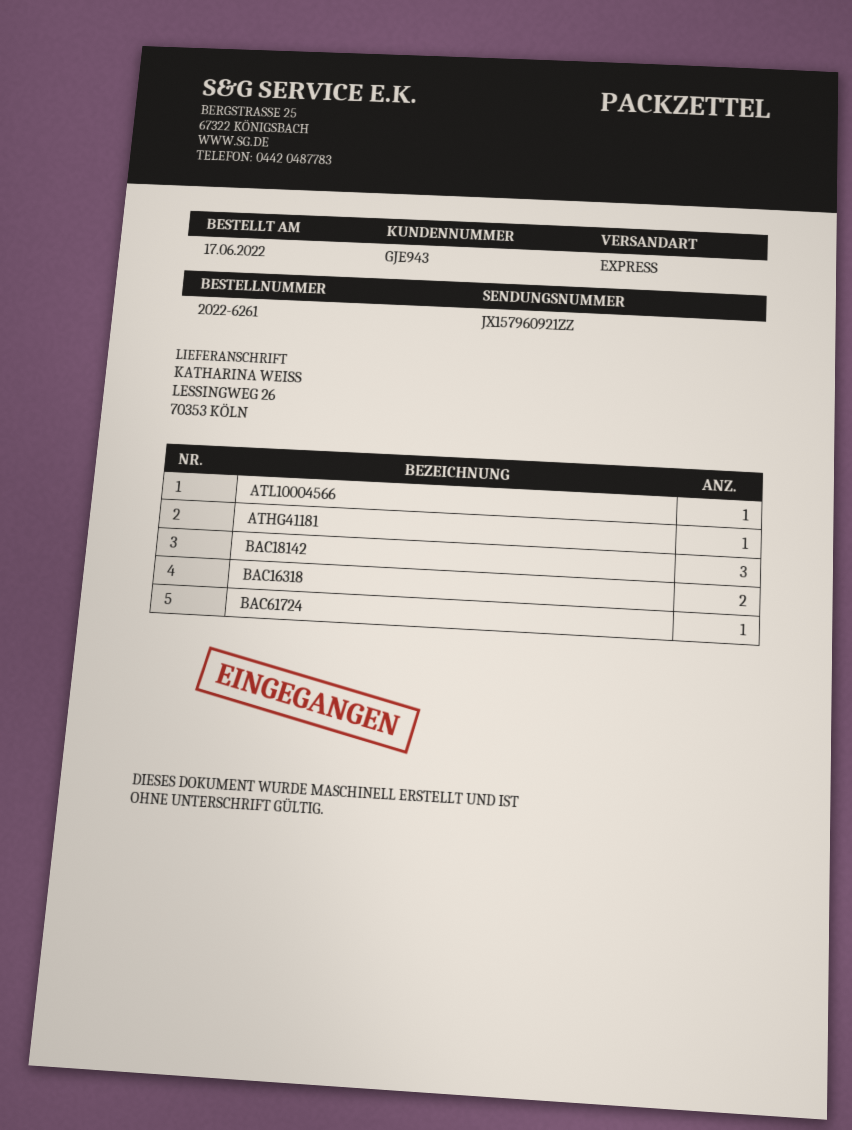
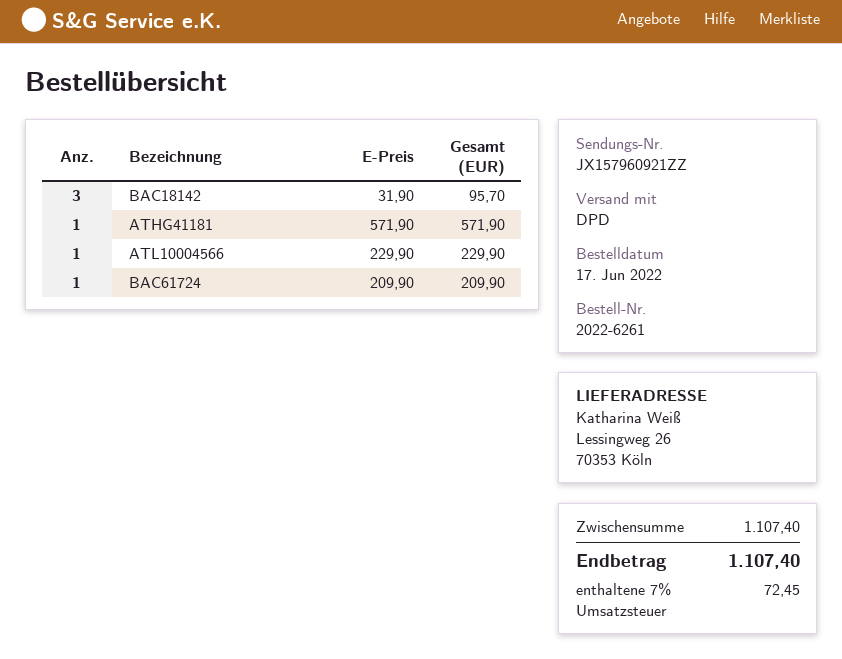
shipping method: express -> DPD
BAC16318: 2 -> none

